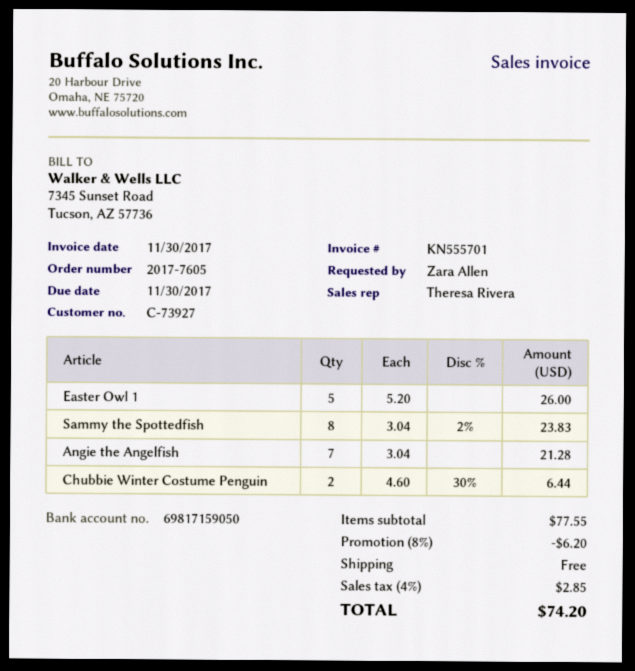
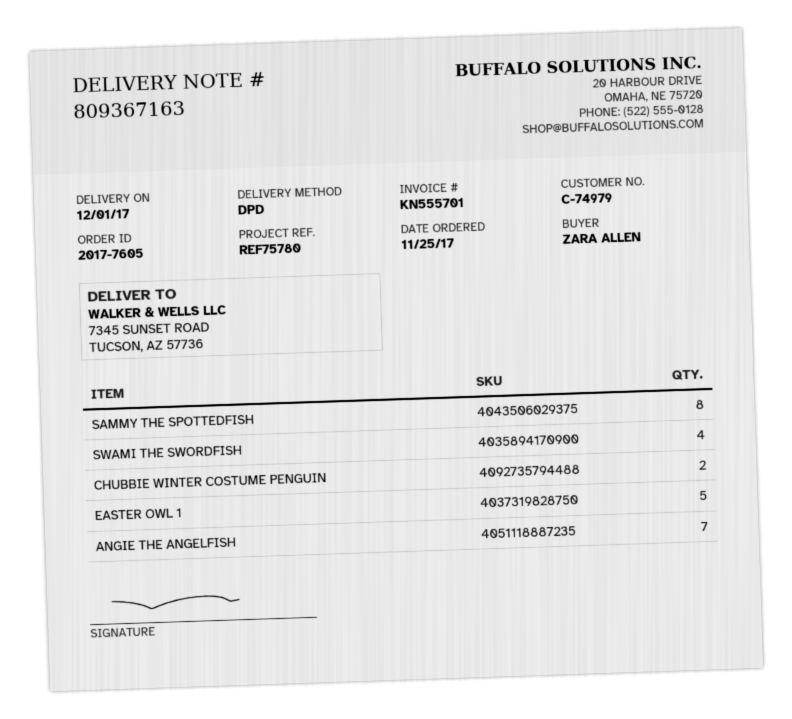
customer number: C-73927 -> C-74979
SWAMI THE SWORDFISH: none -> 4

